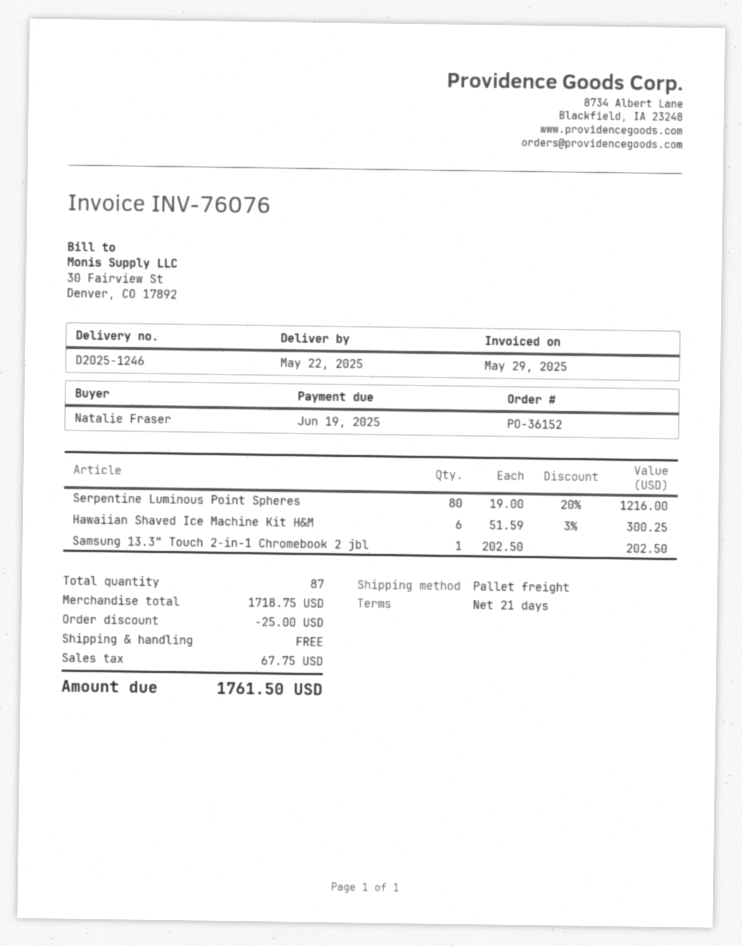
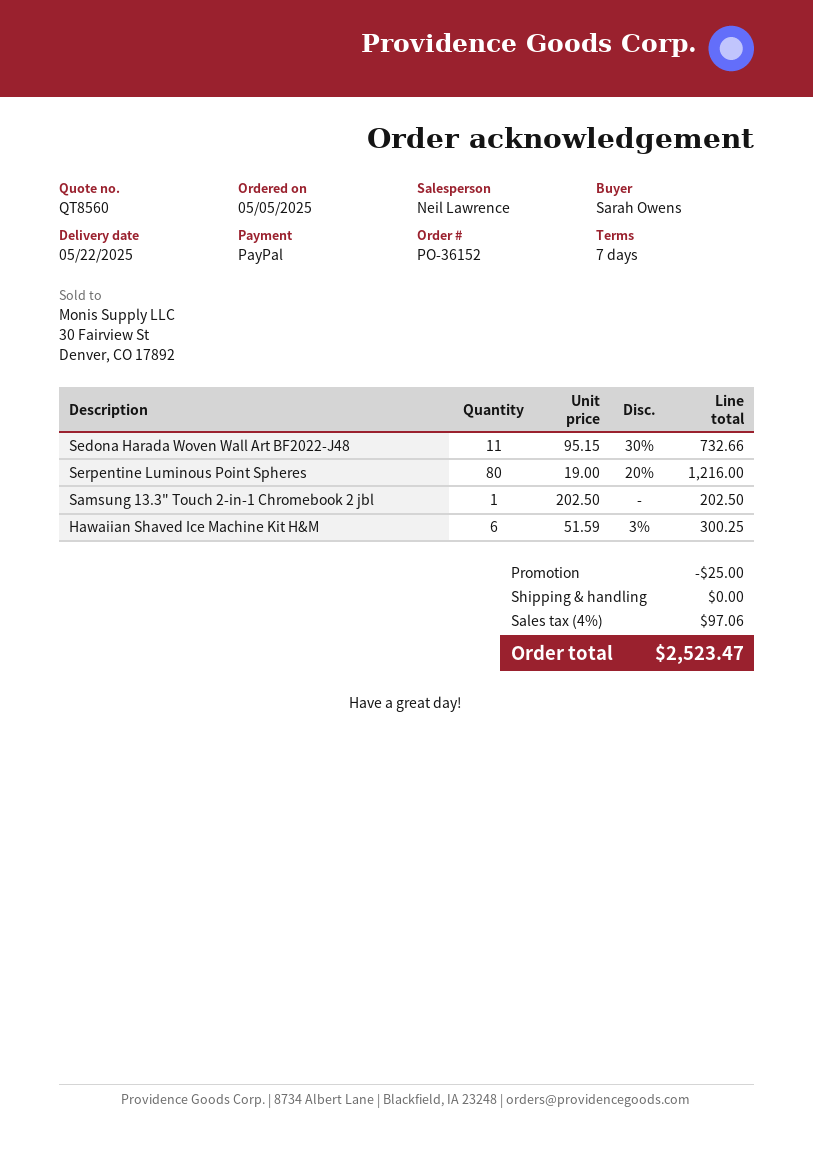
payment terms: 21 days -> 7 days
ordered by: Natalie Fraser -> Sarah Owens
Sedona Harada Woven Wall Art BF2022-J48: none -> 11 x 95.15 - 30% = 732.66
tax: 67.75 -> 97.06
total: 1761.50 -> 2523.47

